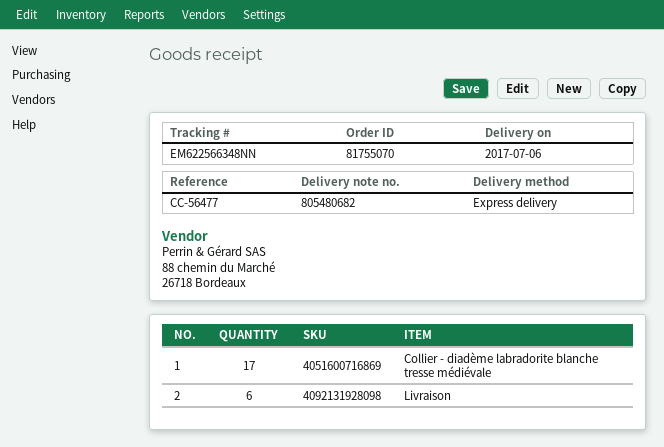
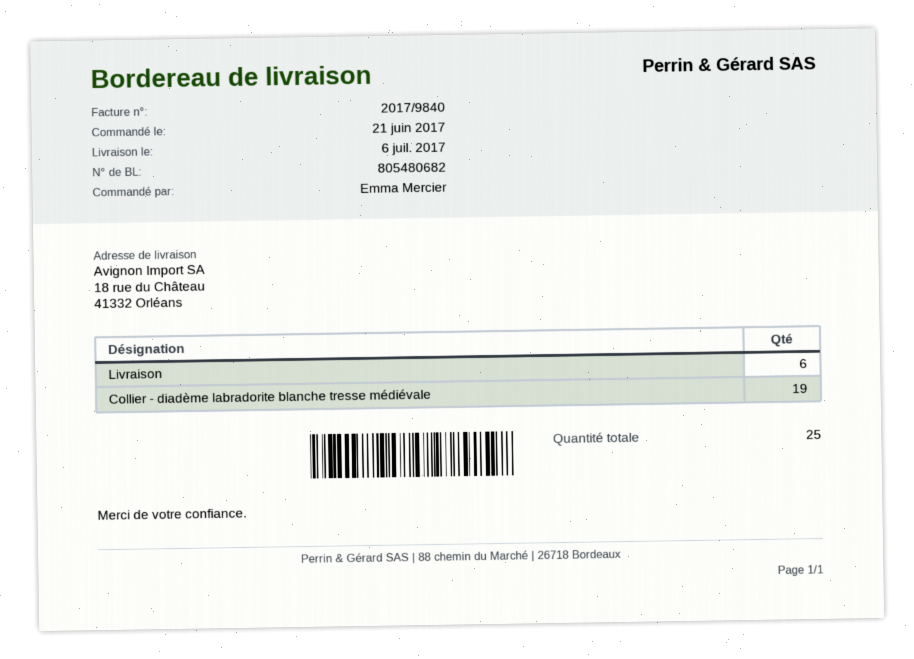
Collier - diadème labradorite blanche tresse médiévale: 17 -> 19

